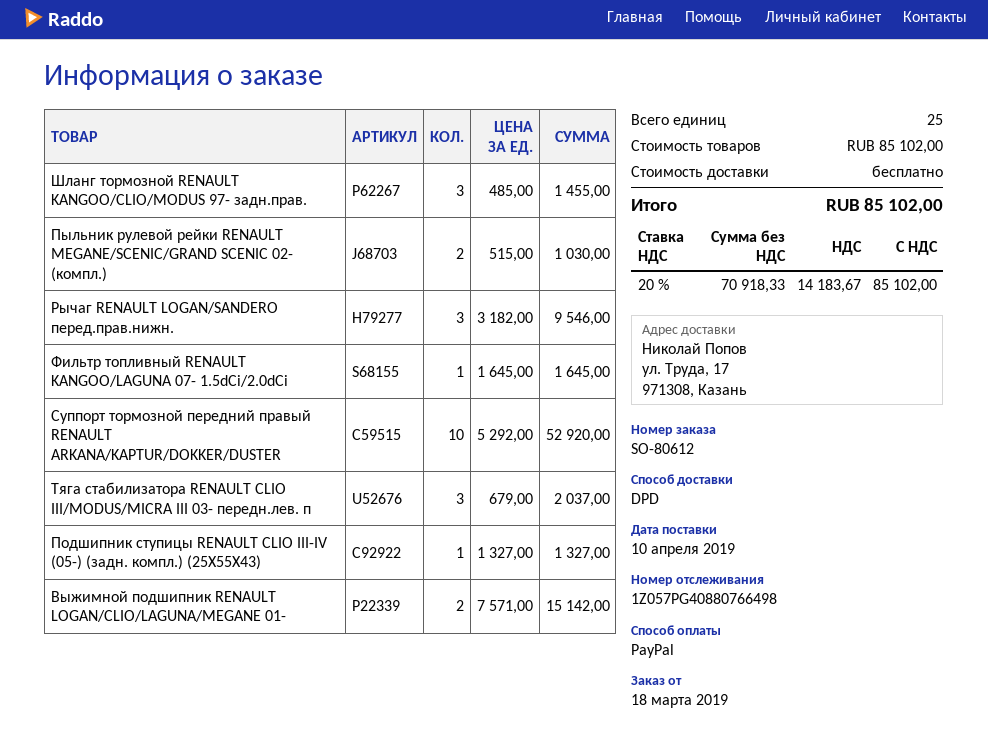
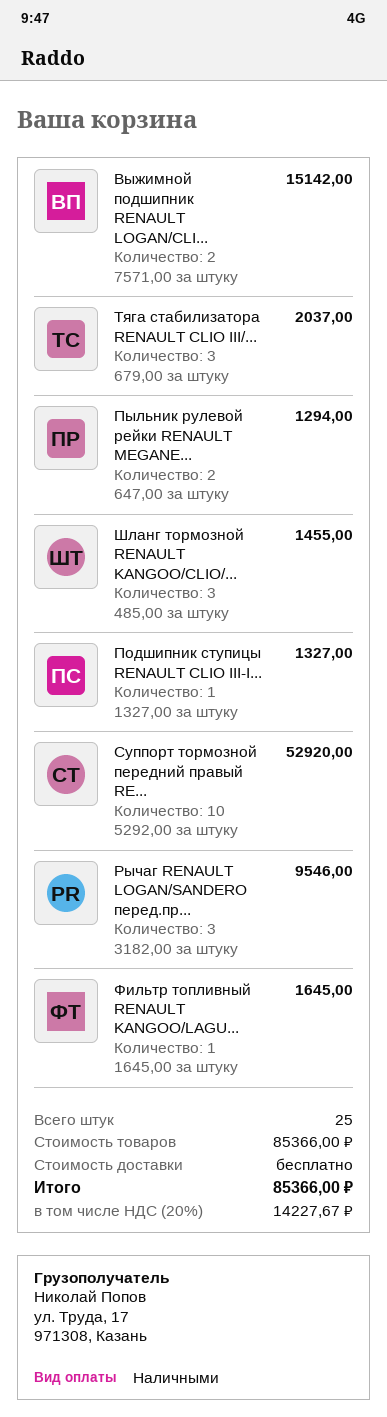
payment method: PayPal -> cash
Пыльник рулевой рейки RENAULT MEGANE/SCENIC/GRAND SCENIC 02- (компл.): 2 x 515.00 = 1030.00 -> 2 x 647.00 = 1294.00
subtotal: 85102.00 -> 85366.00
tax: 20% = 14183.67 -> 20% = 14227.67
total: 85102.00 -> 85366.00

